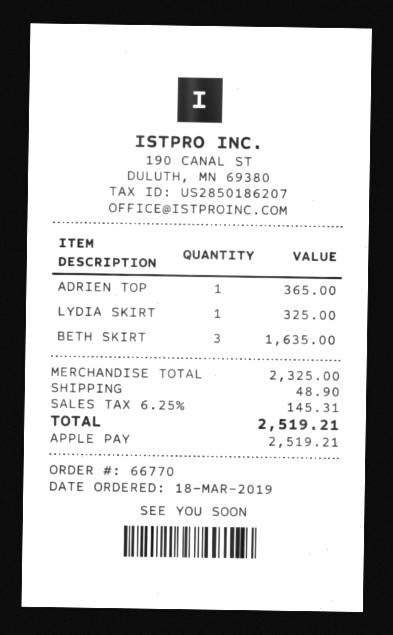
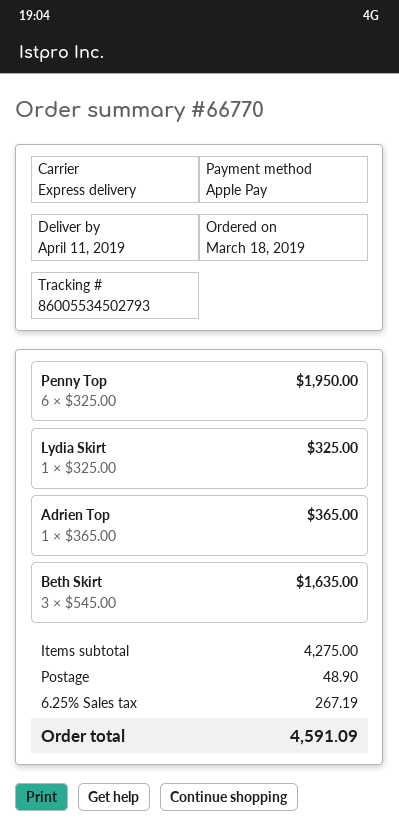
Penny Top: none -> 6 for 1950.00
subtotal: 2325.00 -> 4275.00
tax: 6.25% = 145.31 -> 6.25% = 267.19
total: 2519.21 -> 4591.09

